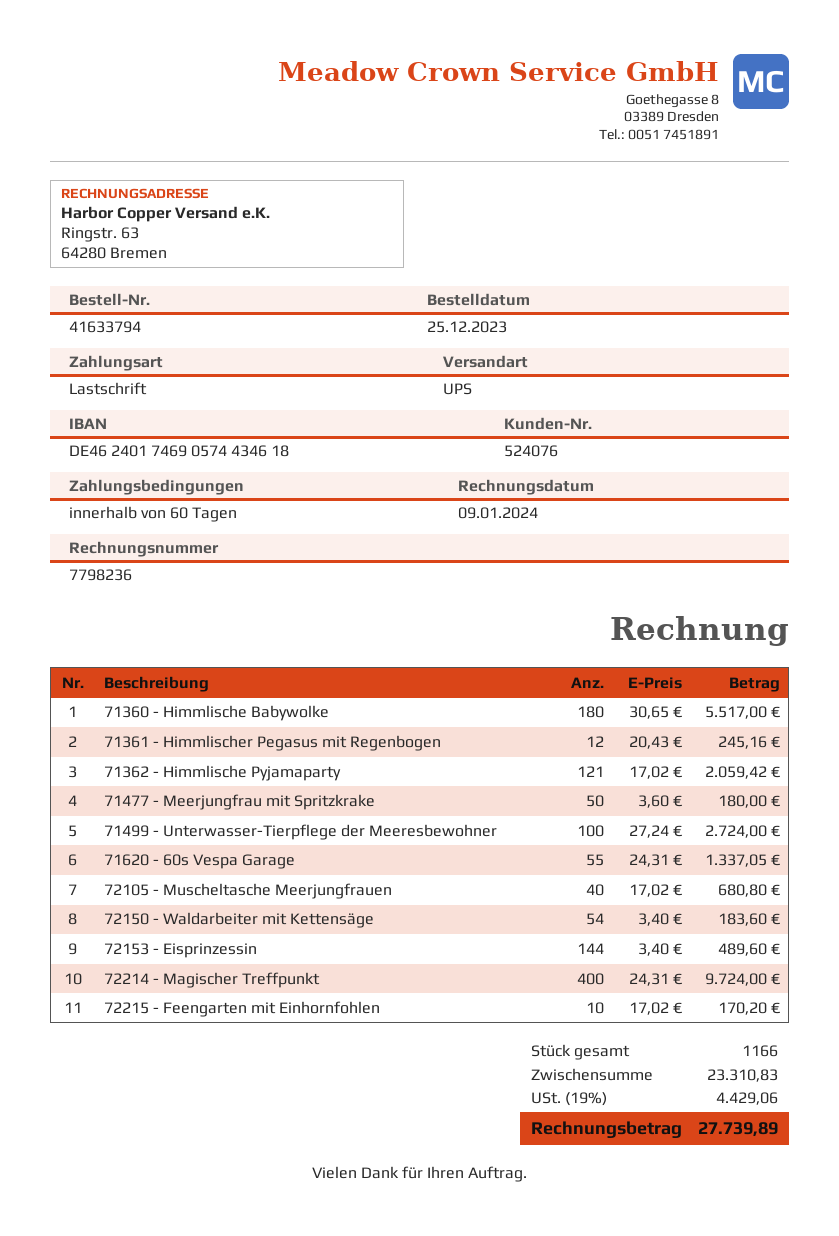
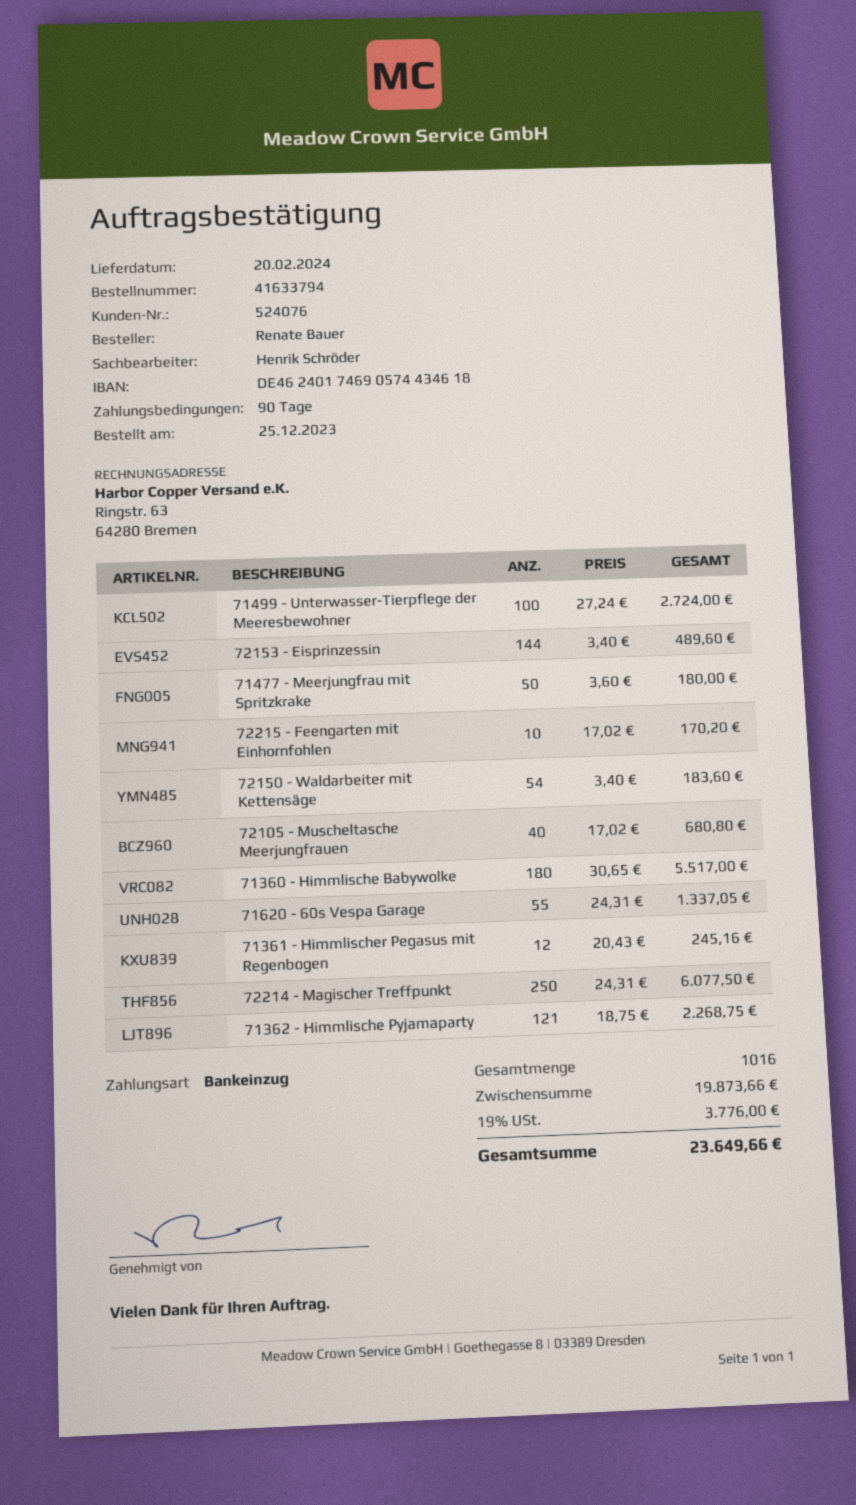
payment terms: 60 days -> 90 days
71362 - Himmlische Pyjamaparty: 121 x 17.02 = 2059.42 -> 121 x 18.75 = 2268.75
72214 - Magischer Treffpunkt: 400 x 24.31 = 9724.00 -> 250 x 24.31 = 6077.50
total quantity: 1166 -> 1016
subtotal: 23310.83 -> 19873.66
tax: 19% = 4429.06 -> 19% = 3776.00
total: 27739.89 -> 23649.66

